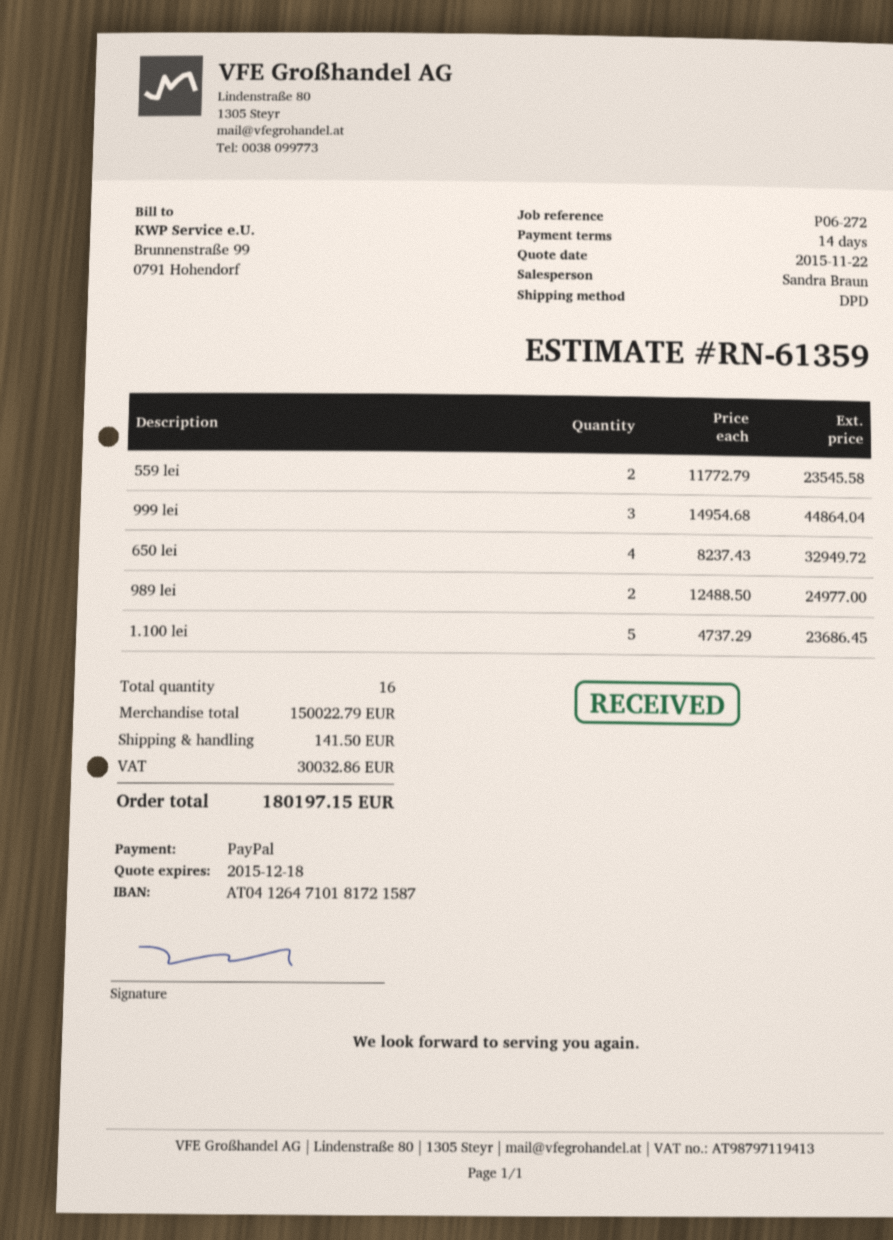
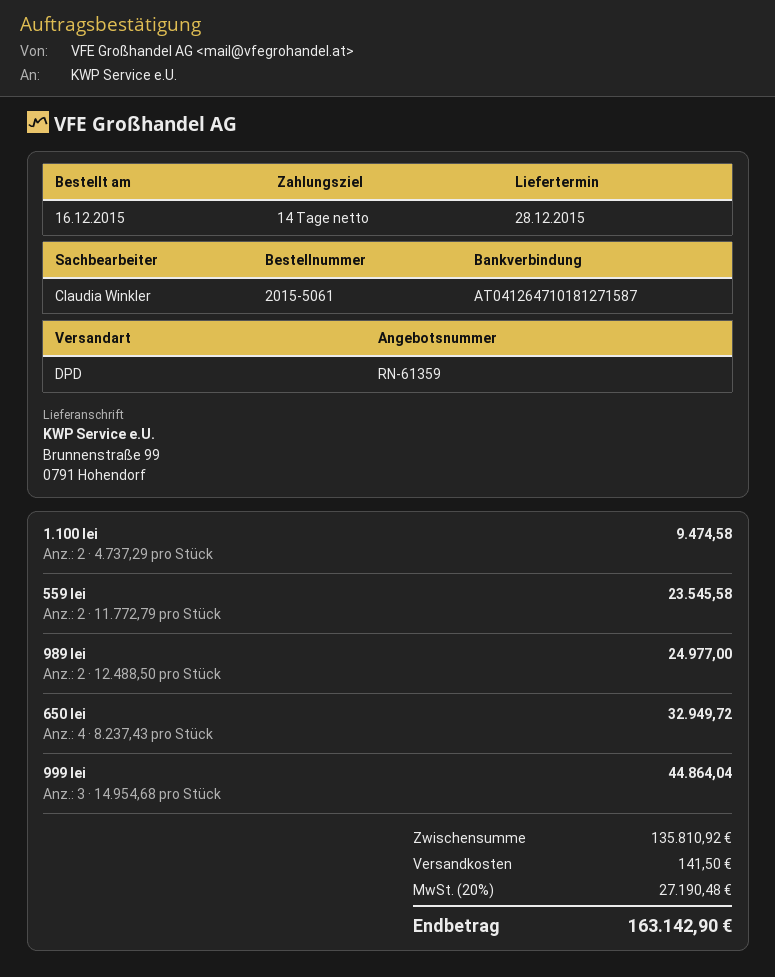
sales rep: Sandra Braun -> Claudia Winkler
bank account: AT041264710181721587 -> AT041264710181271587
1.100 lei: 5 x 4737.29 = 23686.45 -> 2 x 4737.29 = 9474.58
subtotal: 150022.79 -> 135810.92
tax: 30032.86 -> 27190.48
total: 180197.15 -> 163142.90

